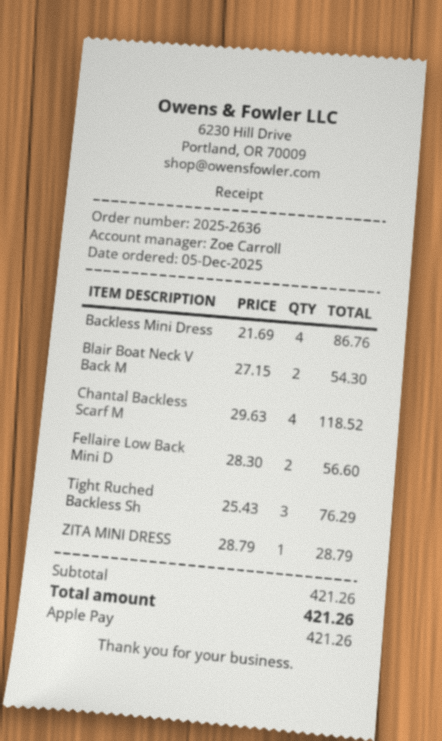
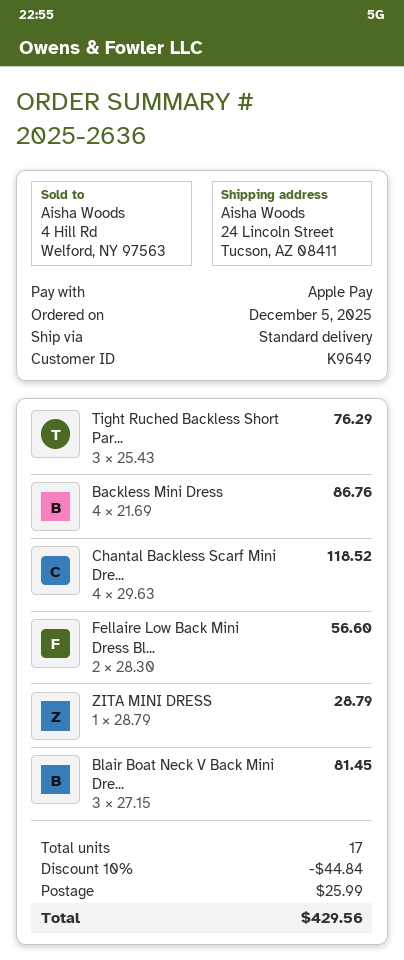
Blair Boat Neck V Back M: 2 x 27.15 = 54.30 -> 3 x 27.15 = 81.45
discount: none -> 10% = 44.84
shipping: none -> 25.99
total: 421.26 -> 429.56

